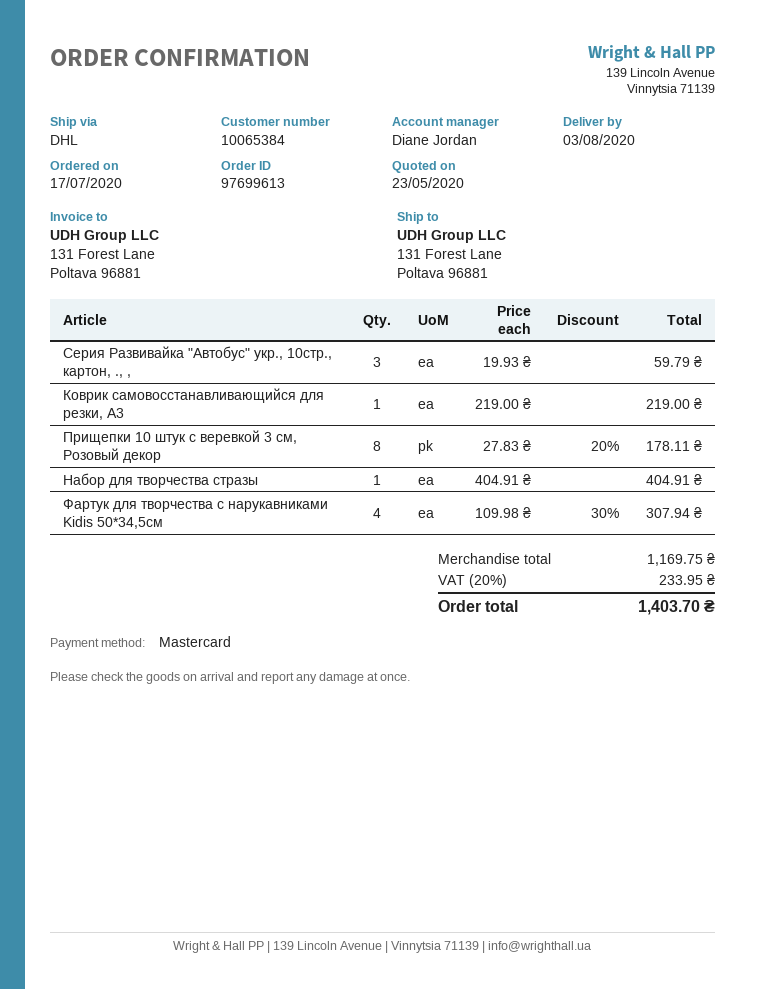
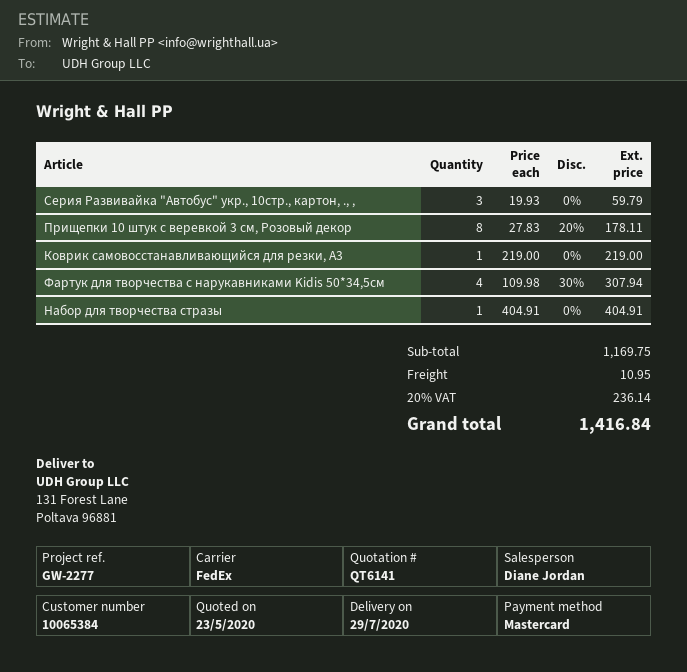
delivery date: 2020-08-03 -> 2020-07-29
shipping method: DHL -> FedEx
shipping: none -> 10.95
tax: 20% = 233.95 -> 20% = 236.14
total: 1403.70 -> 1416.84

